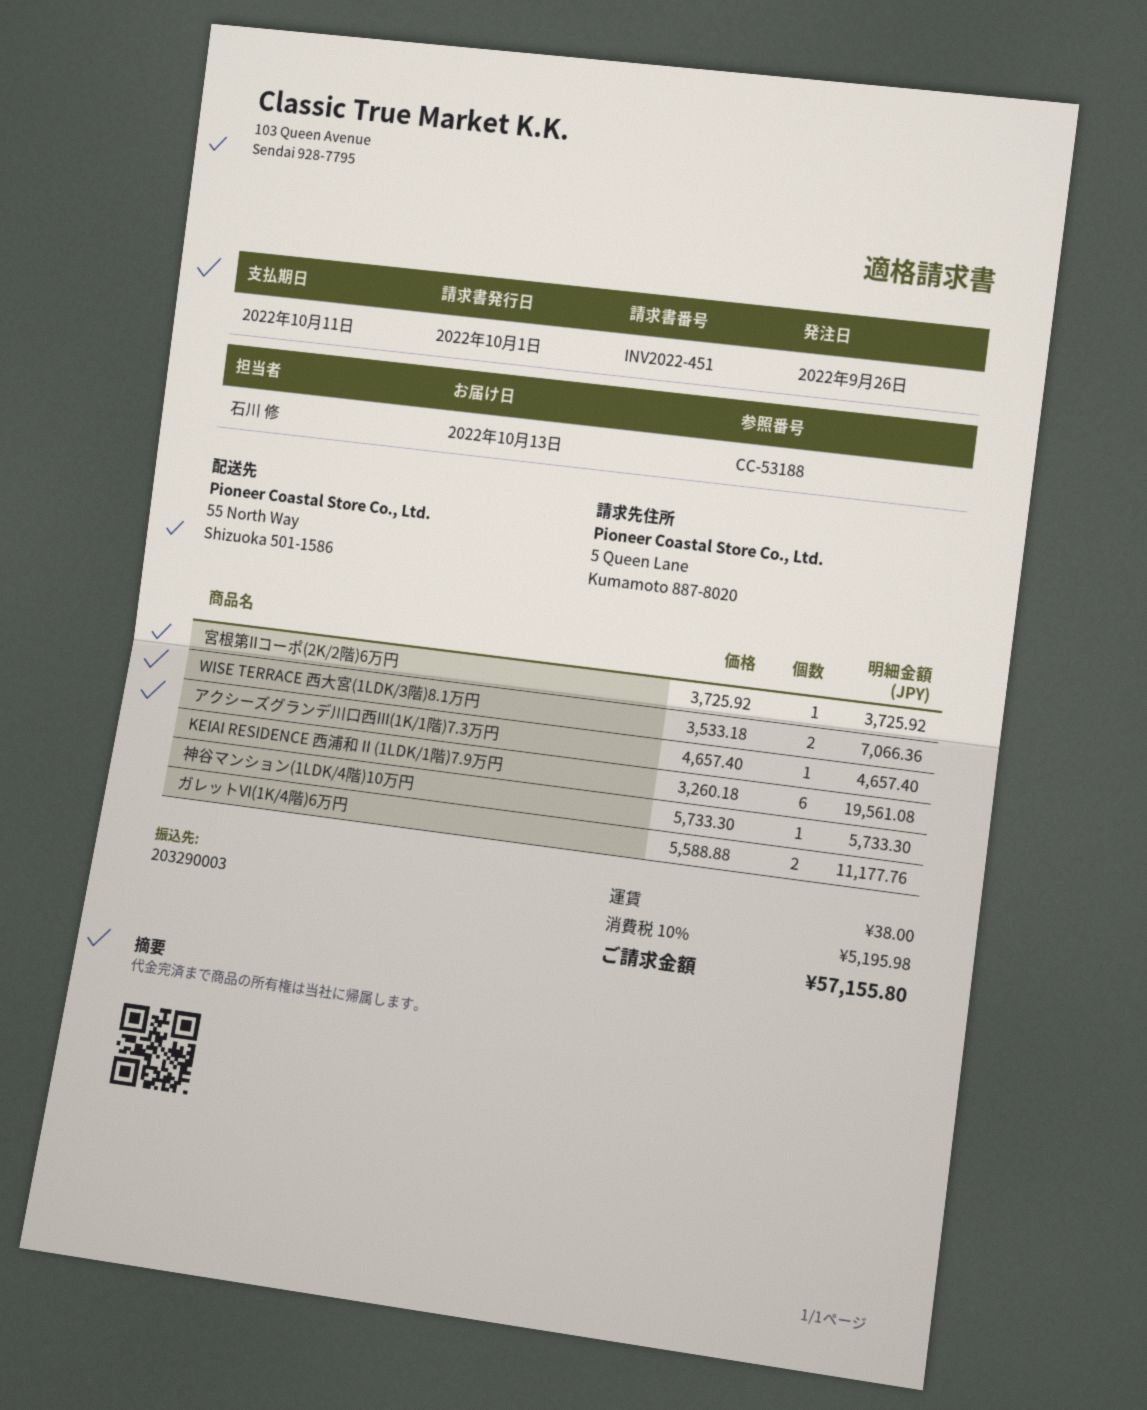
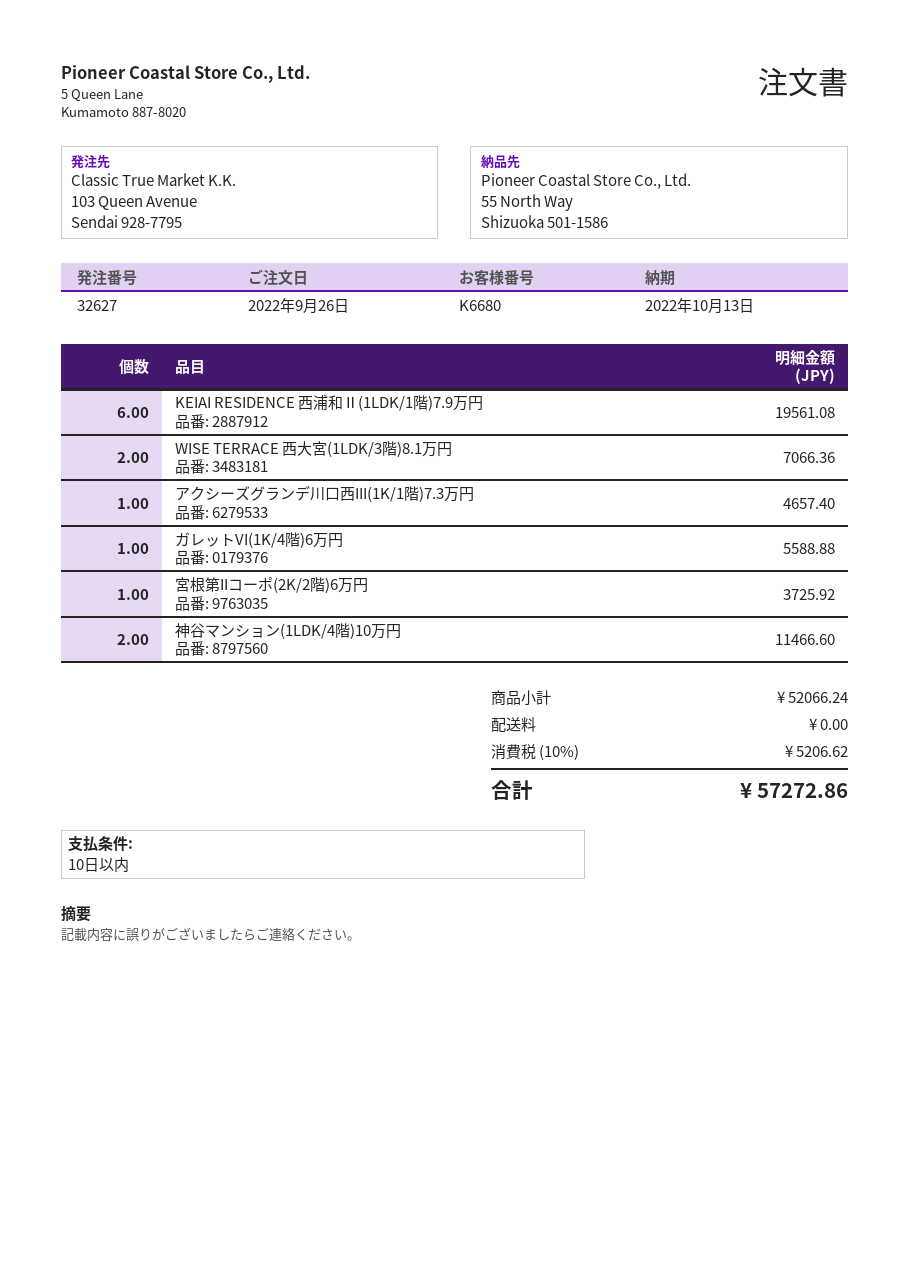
神谷マンション(1LDK/4階)10万円: 1 for 5733.30 -> 2 for 11466.60
ガレットVI(1K/4階)6万円: 2 for 11177.76 -> 1 for 5588.88
shipping: 38.00 -> 0.00
tax: 10% = 5195.98 -> 10% = 5206.62
total: 57155.80 -> 57272.86

